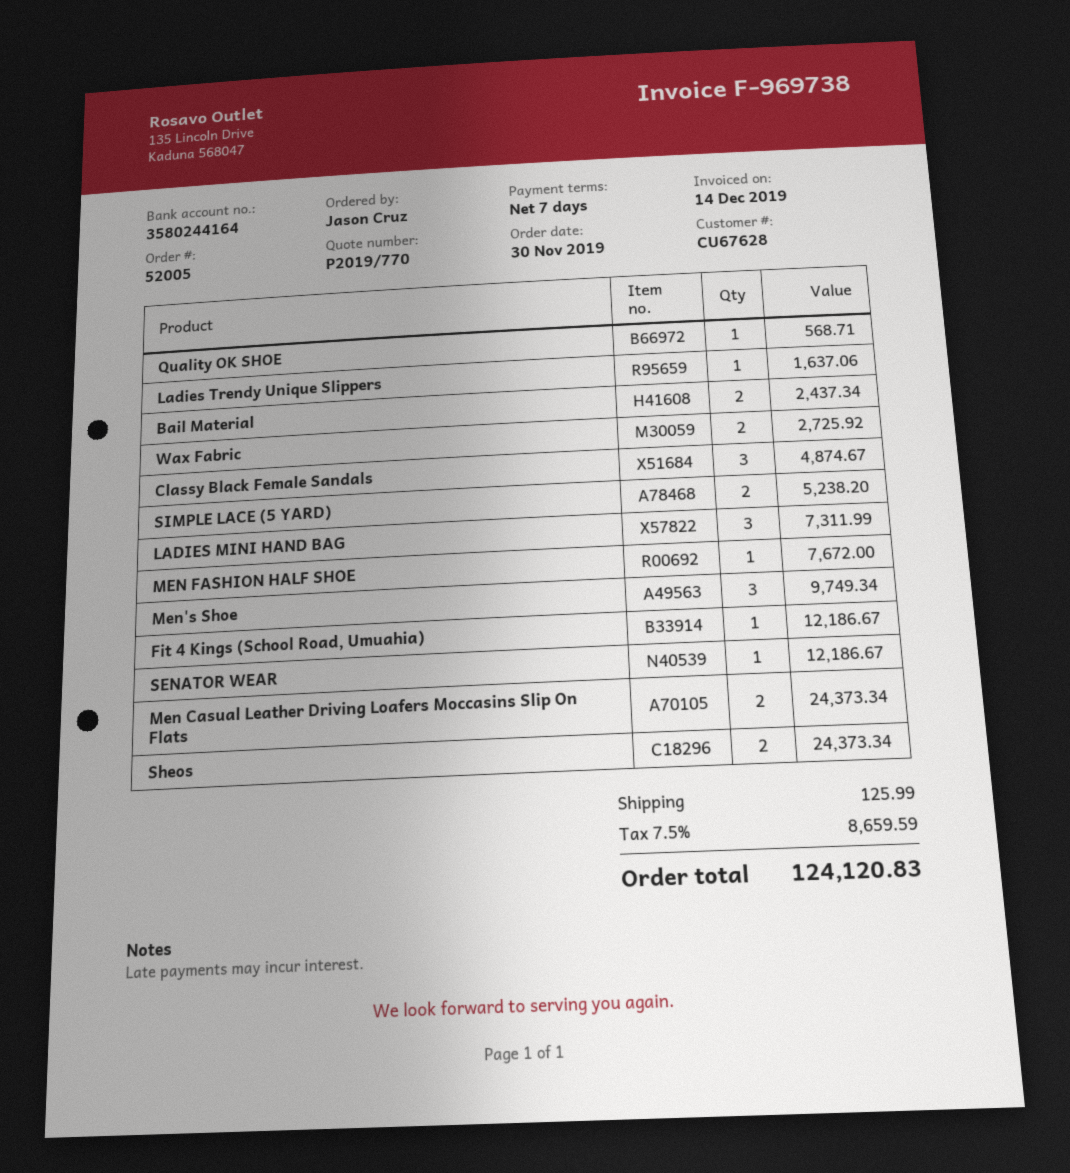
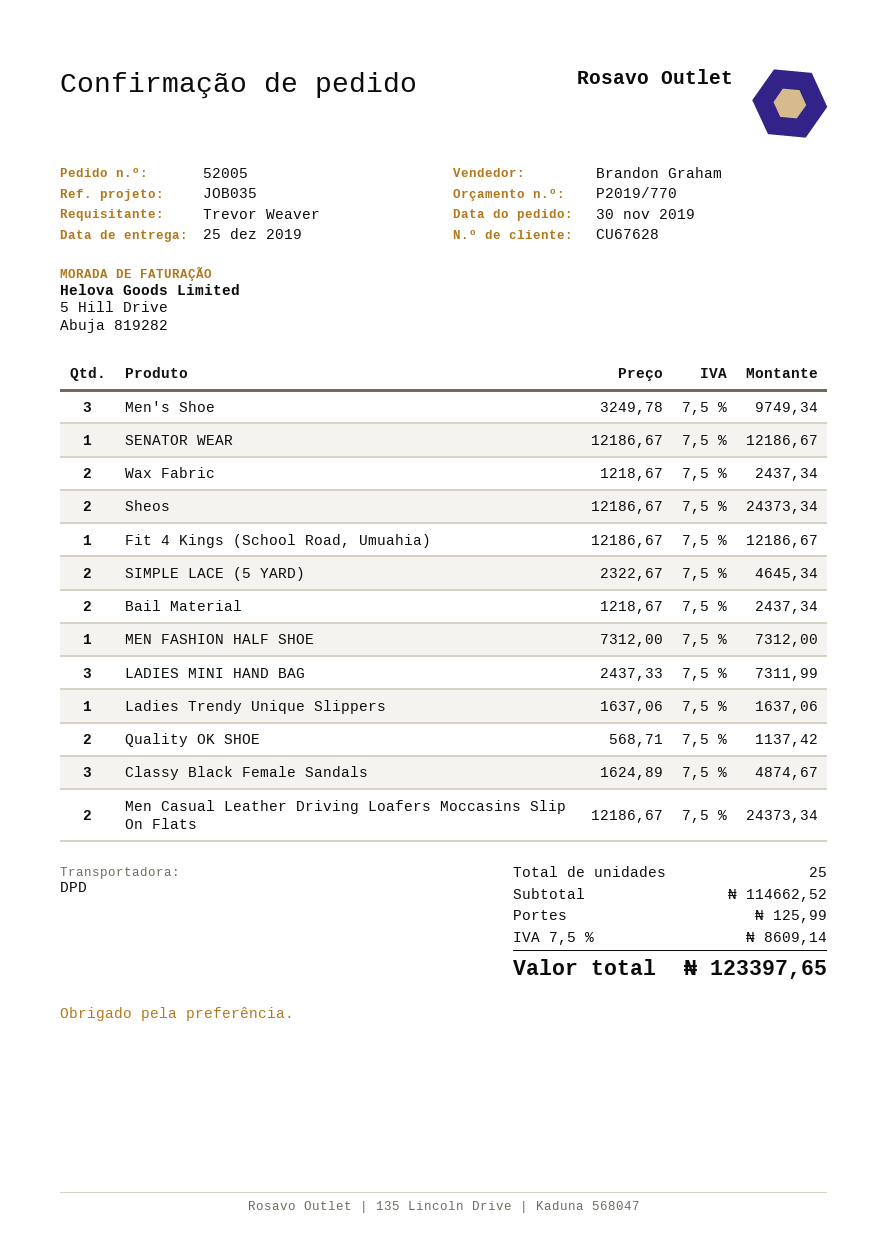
ordered by: Jason Cruz -> Trevor Weaver
Quality OK SHOE: 1 for 568.71 -> 2 for 1137.42
Wax Fabric: 2 for 2725.92 -> 2 for 2437.34
SIMPLE LACE (5 YARD): 2 for 5238.20 -> 2 for 4645.34
MEN FASHION HALF SHOE: 1 for 7672.00 -> 1 for 7312.00
tax: 7.5% = 8659.59 -> 7.5% = 8609.14
total: 124120.83 -> 123397.65

